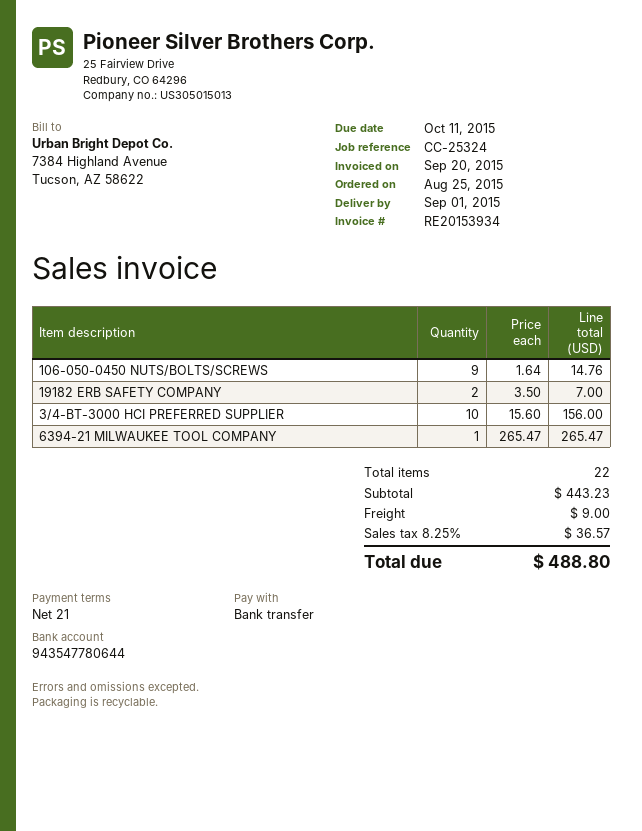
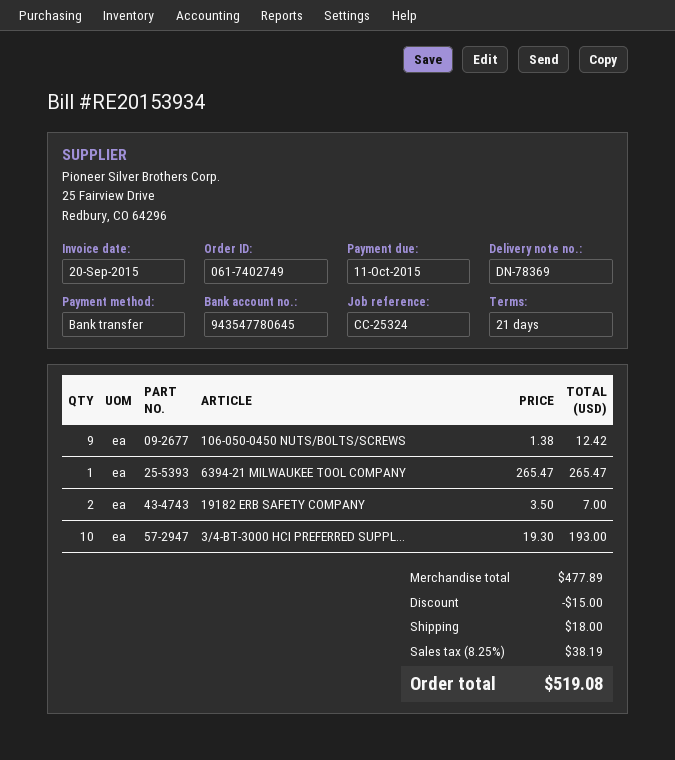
bank account: 943547780644 -> 943547780645
106-050-0450 NUTS/BOLTS/SCREWS: 9 x 1.64 = 14.76 -> 9 x 1.38 = 12.42
3/4-BT-3000 HCI PREFERRED SUPPLIER: 10 x 15.60 = 156.00 -> 10 x 19.30 = 193.00
subtotal: 443.23 -> 477.89
discount: none -> 15.00
shipping: 9.00 -> 18.00
tax: 8.25% = 36.57 -> 8.25% = 38.19
total: 488.80 -> 519.08

